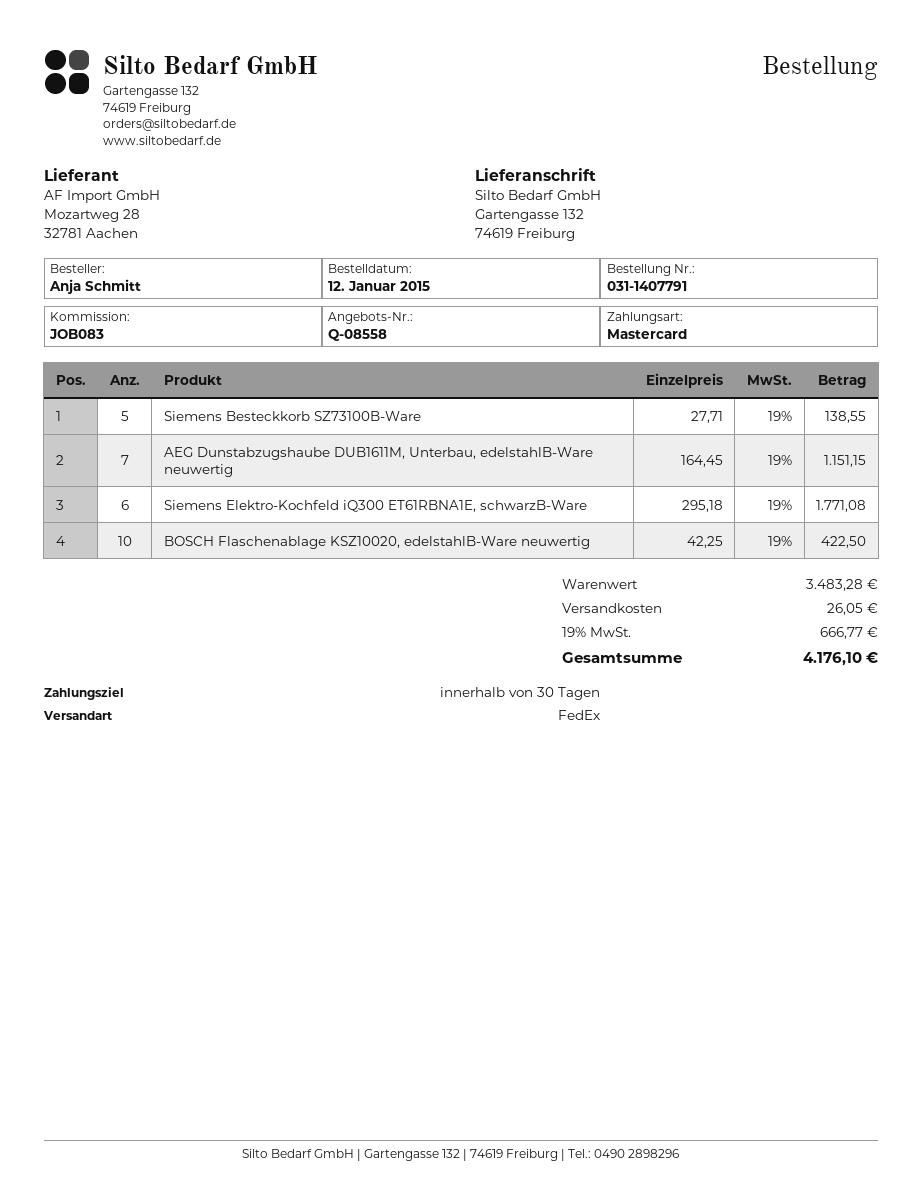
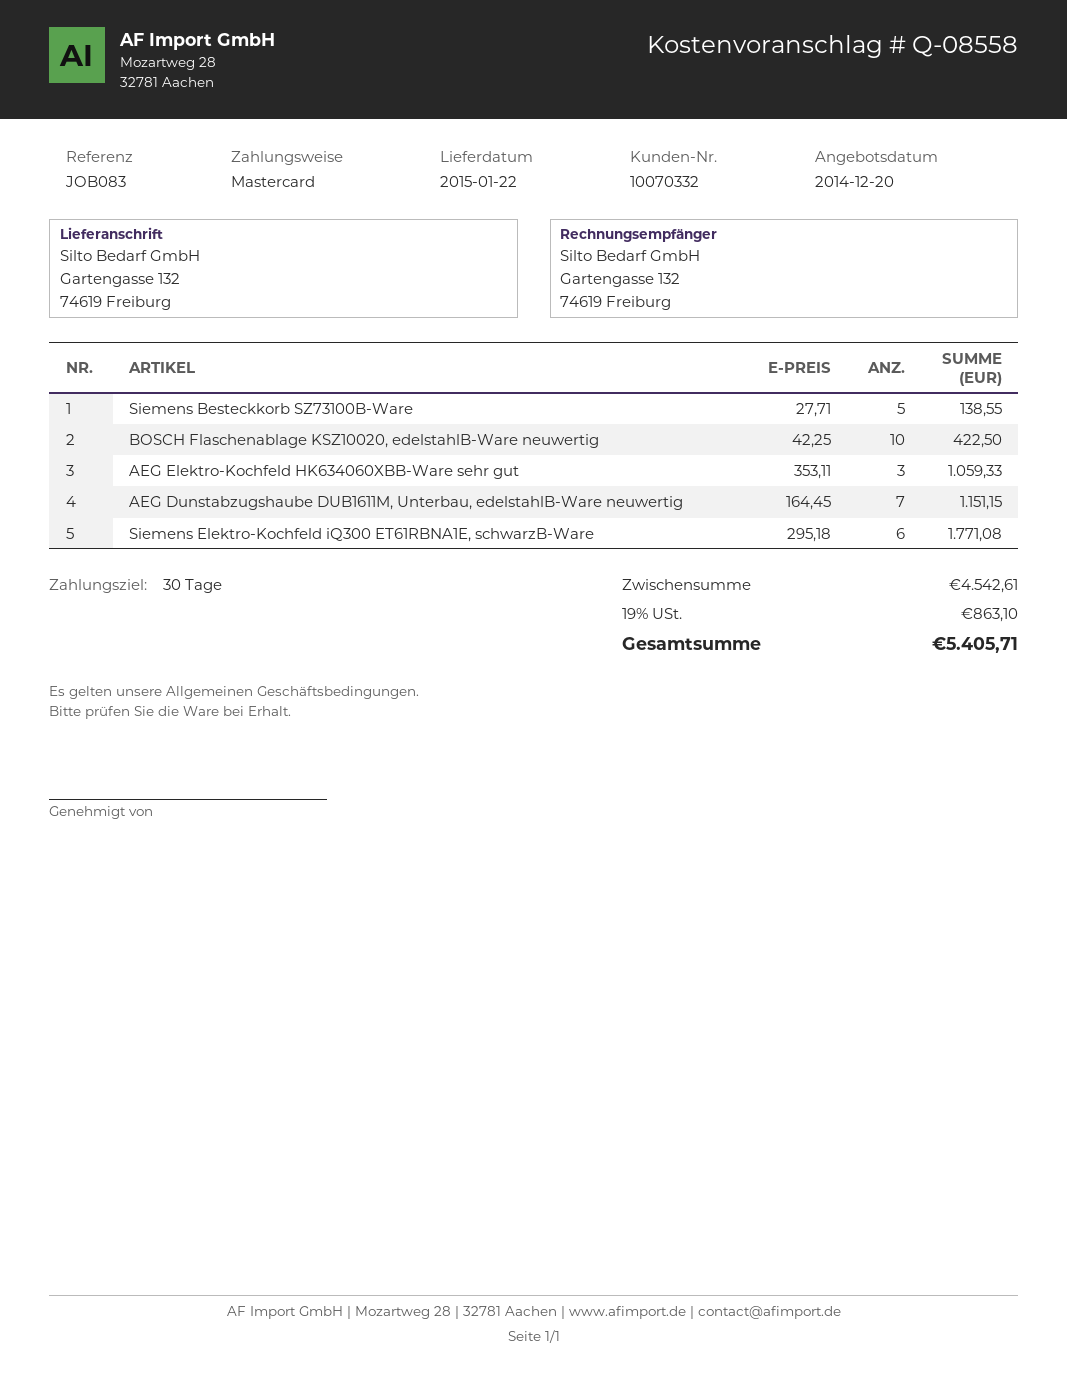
AEG Elektro-Kochfeld HK634060XBB-Ware sehr gut: none -> 3 x 353.11 = 1059.33
subtotal: 3483.28 -> 4542.61
shipping: 26.05 -> none
tax: 19% = 666.77 -> 19% = 863.10
total: 4176.10 -> 5405.71

